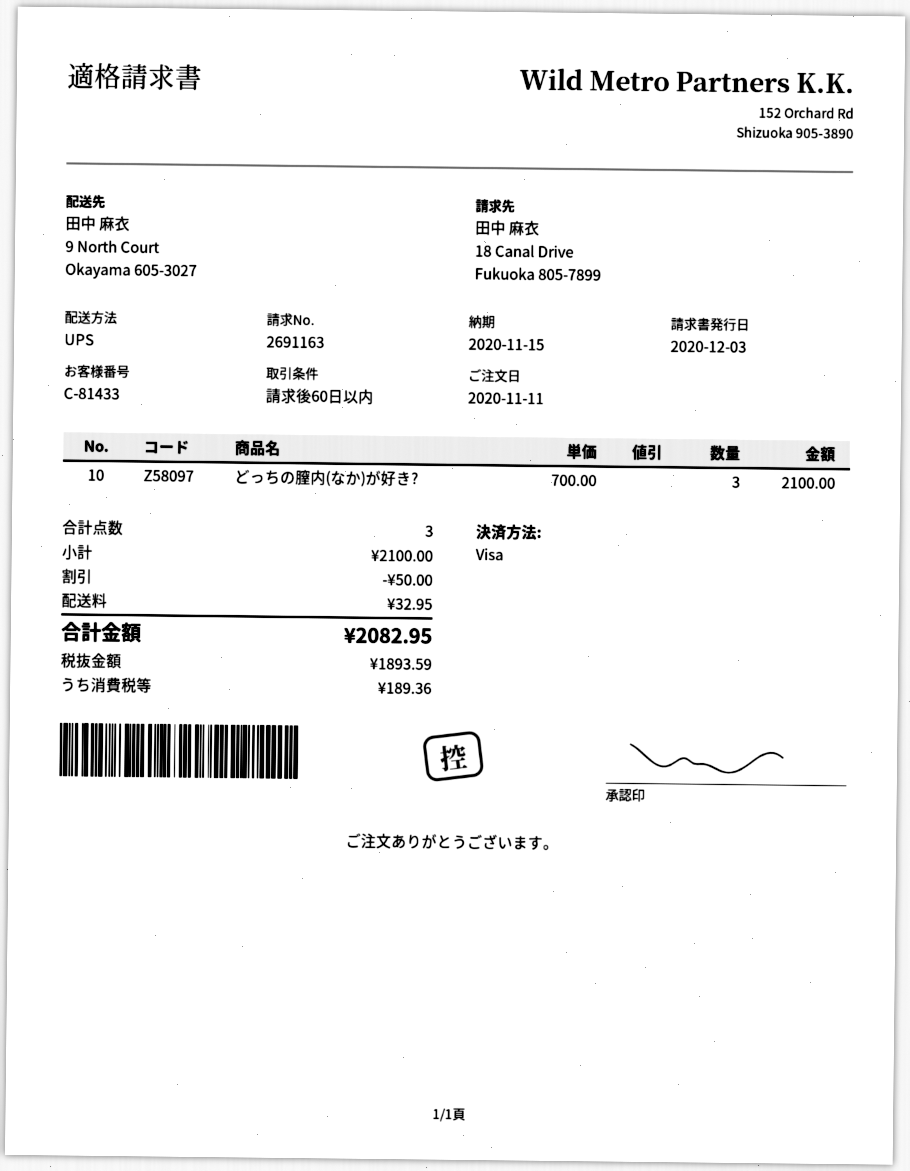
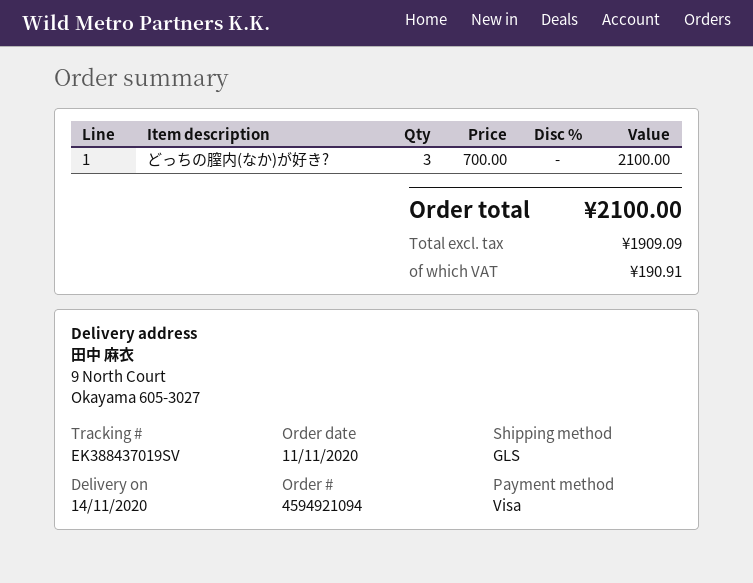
delivery date: 2020-11-15 -> 2020-11-14
shipping method: UPS -> GLS
discount: 50.00 -> none
shipping: 32.95 -> none
net: 1893.59 -> 1909.09
tax: 189.36 -> 190.91
total: 2082.95 -> 2100.00

